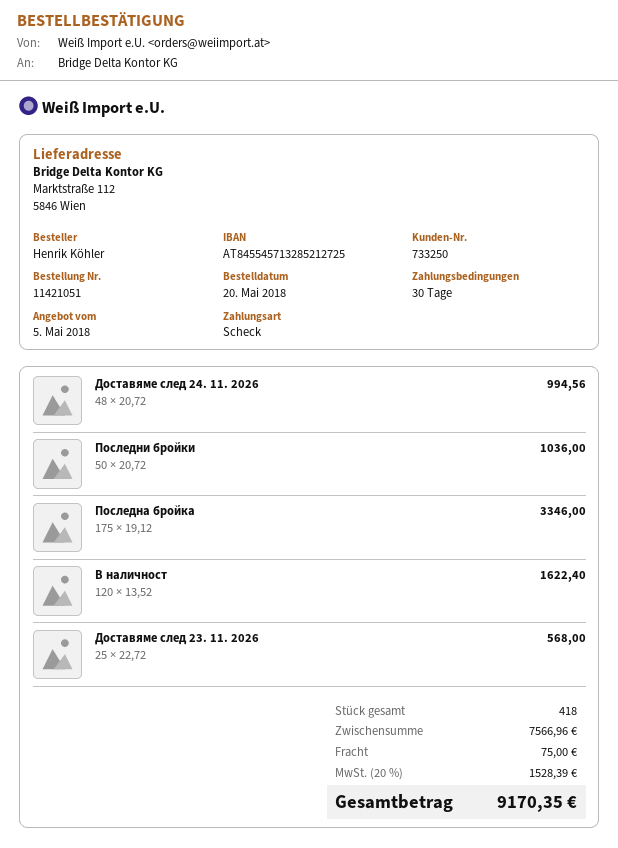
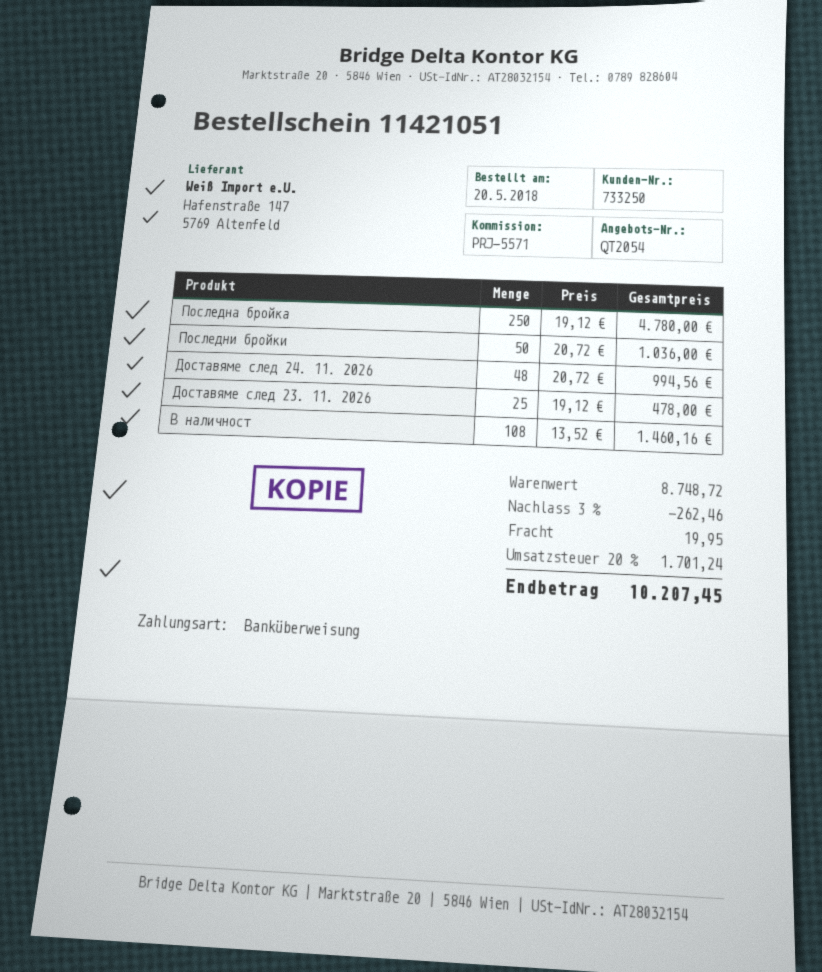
payment method: cheque -> bank transfer
Последна бройка: 175 x 19.12 = 3346.00 -> 250 x 19.12 = 4780.00
В наличност: 120 x 13.52 = 1622.40 -> 108 x 13.52 = 1460.16
Доставяме след 23. 11. 2026: 25 x 22.72 = 568.00 -> 25 x 19.12 = 478.00
subtotal: 7566.96 -> 8748.72
discount: none -> 3% = 262.46
shipping: 75.00 -> 19.95
tax: 20% = 1528.39 -> 20% = 1701.24
total: 9170.35 -> 10207.45

